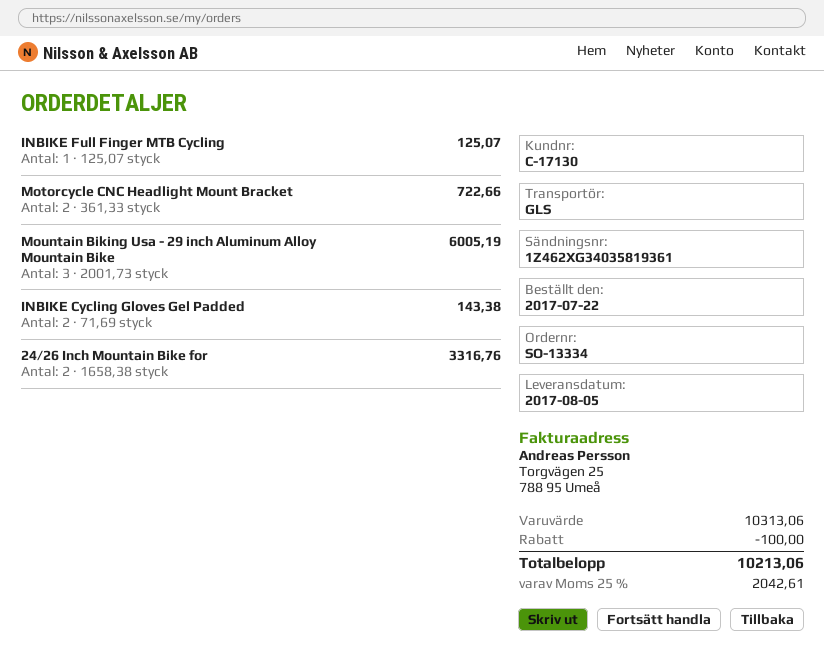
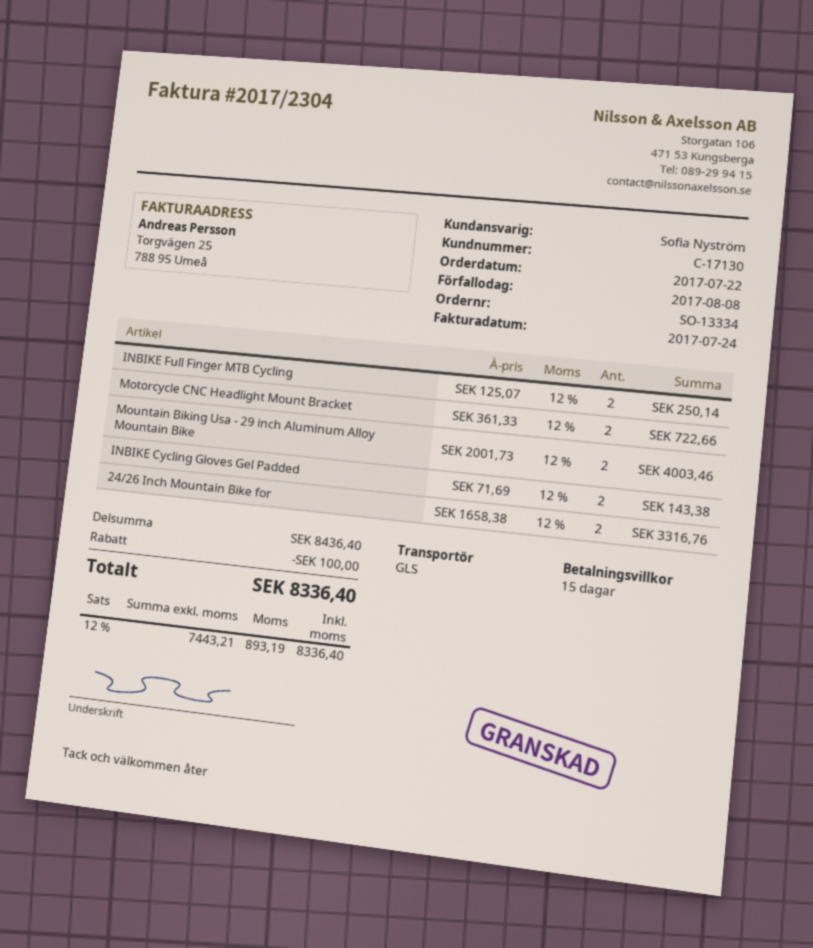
INBIKE Full Finger MTB Cycling: 1 x 125.07 = 125.07 -> 2 x 125.07 = 250.14
Mountain Biking Usa - 29 inch Aluminum Alloy Mountain Bike: 3 x 2001.73 = 6005.19 -> 2 x 2001.73 = 4003.46
subtotal: 10313.06 -> 8436.40
tax: 25% = 2042.61 -> 12% = 893.19
total: 10213.06 -> 8336.40

